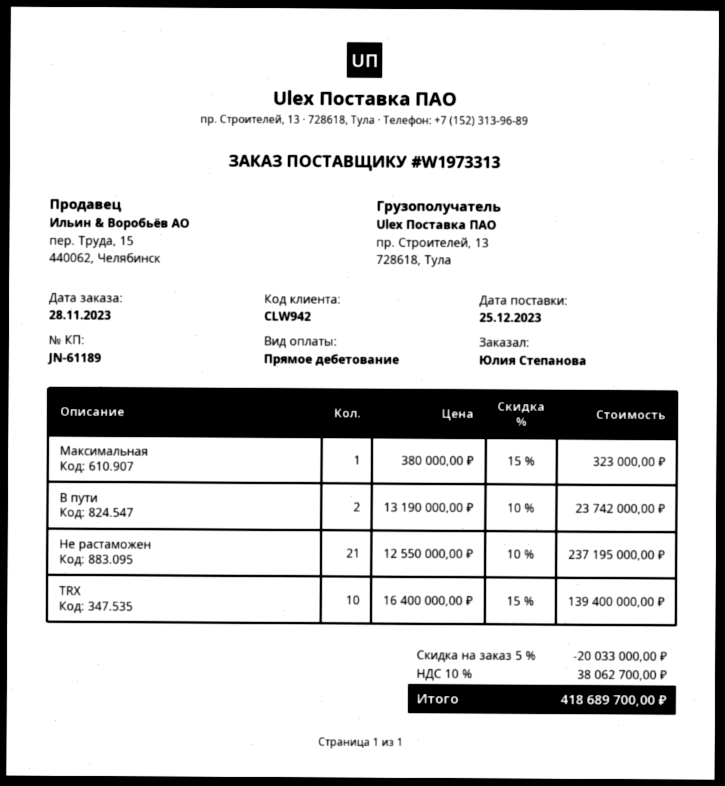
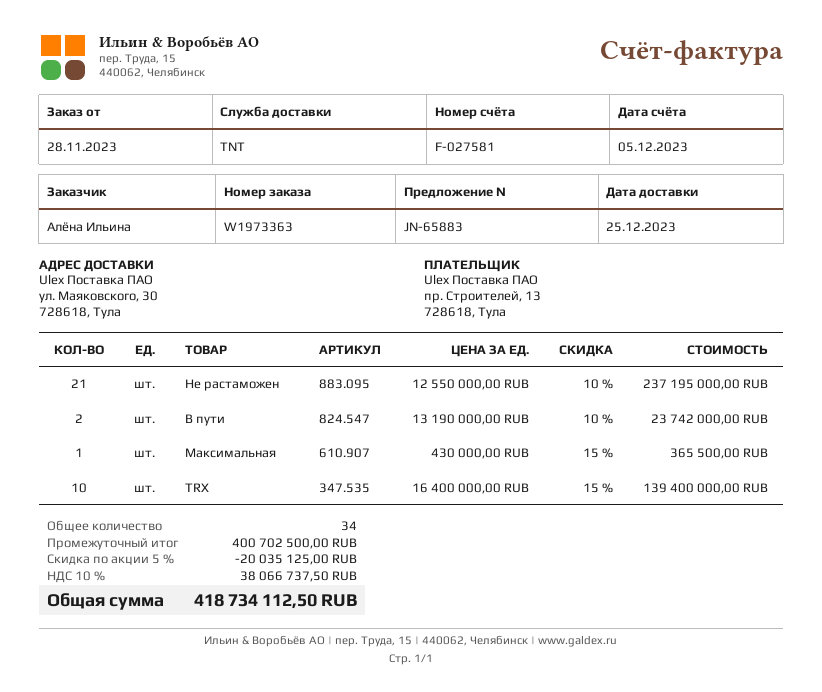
quote number: JN-61189 -> JN-65883
order number: W1973313 -> W1973363
ordered by: Юлия Степанова -> Алёна Ильина
ship to: пр. Строителей, 13, 728618, Тула -> ул. Маяковского, 30, 728618, Тула
Максимальная: 1 x 380000.00 - 15% = 323000.00 -> 1 x 430000.00 - 15% = 365500.00
discount: 5% = 20033000.00 -> 5% = 20035125.00
tax: 10% = 38062700.00 -> 10% = 38066737.50
total: 418689700.00 -> 418734112.50

